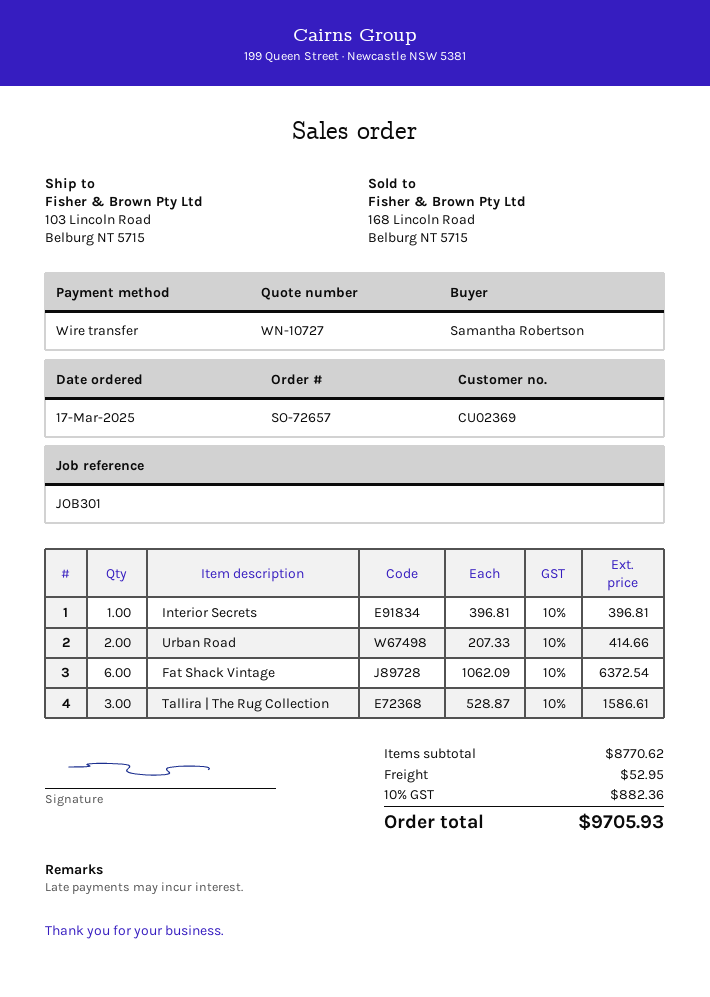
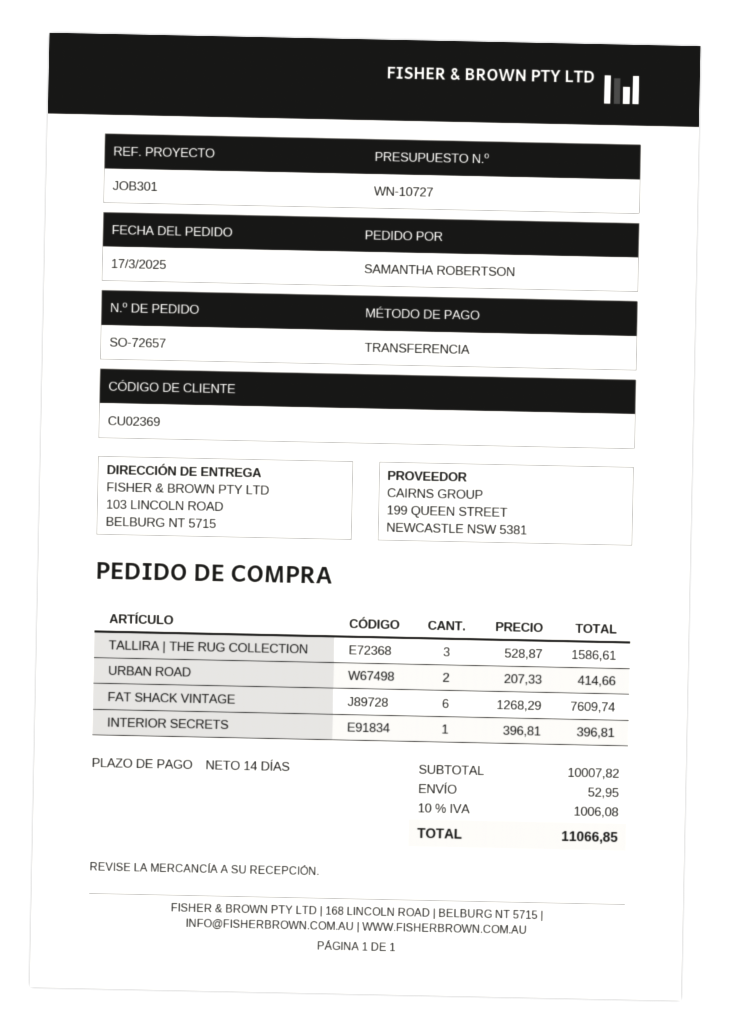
Fat Shack Vintage: 6 x 1062.09 = 6372.54 -> 6 x 1268.29 = 7609.74
subtotal: 8770.62 -> 10007.82
tax: 10% = 882.36 -> 10% = 1006.08
total: 9705.93 -> 11066.85

